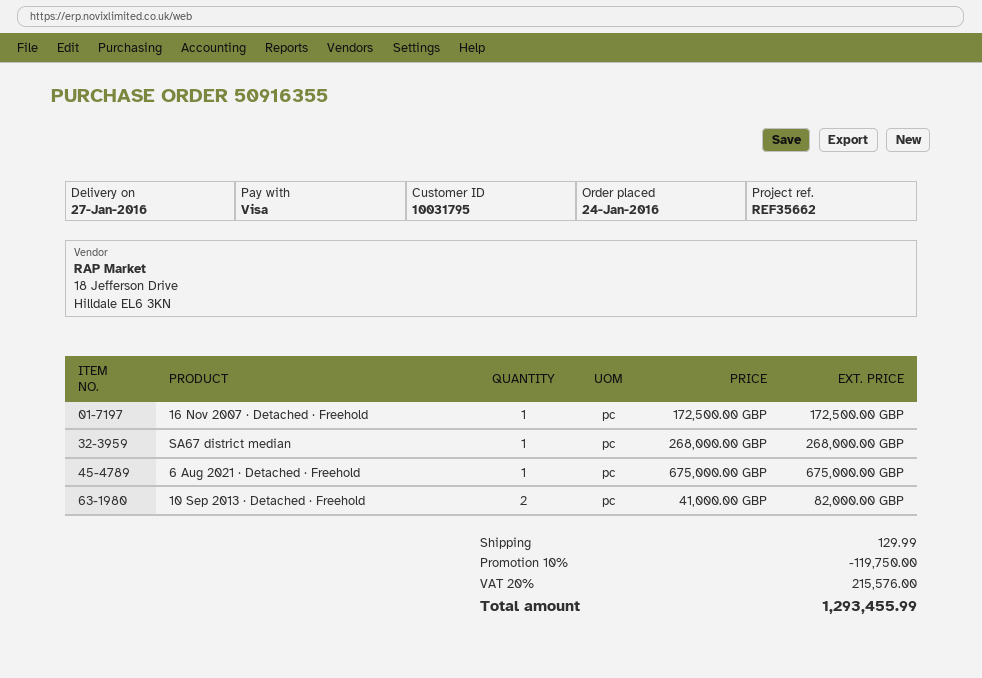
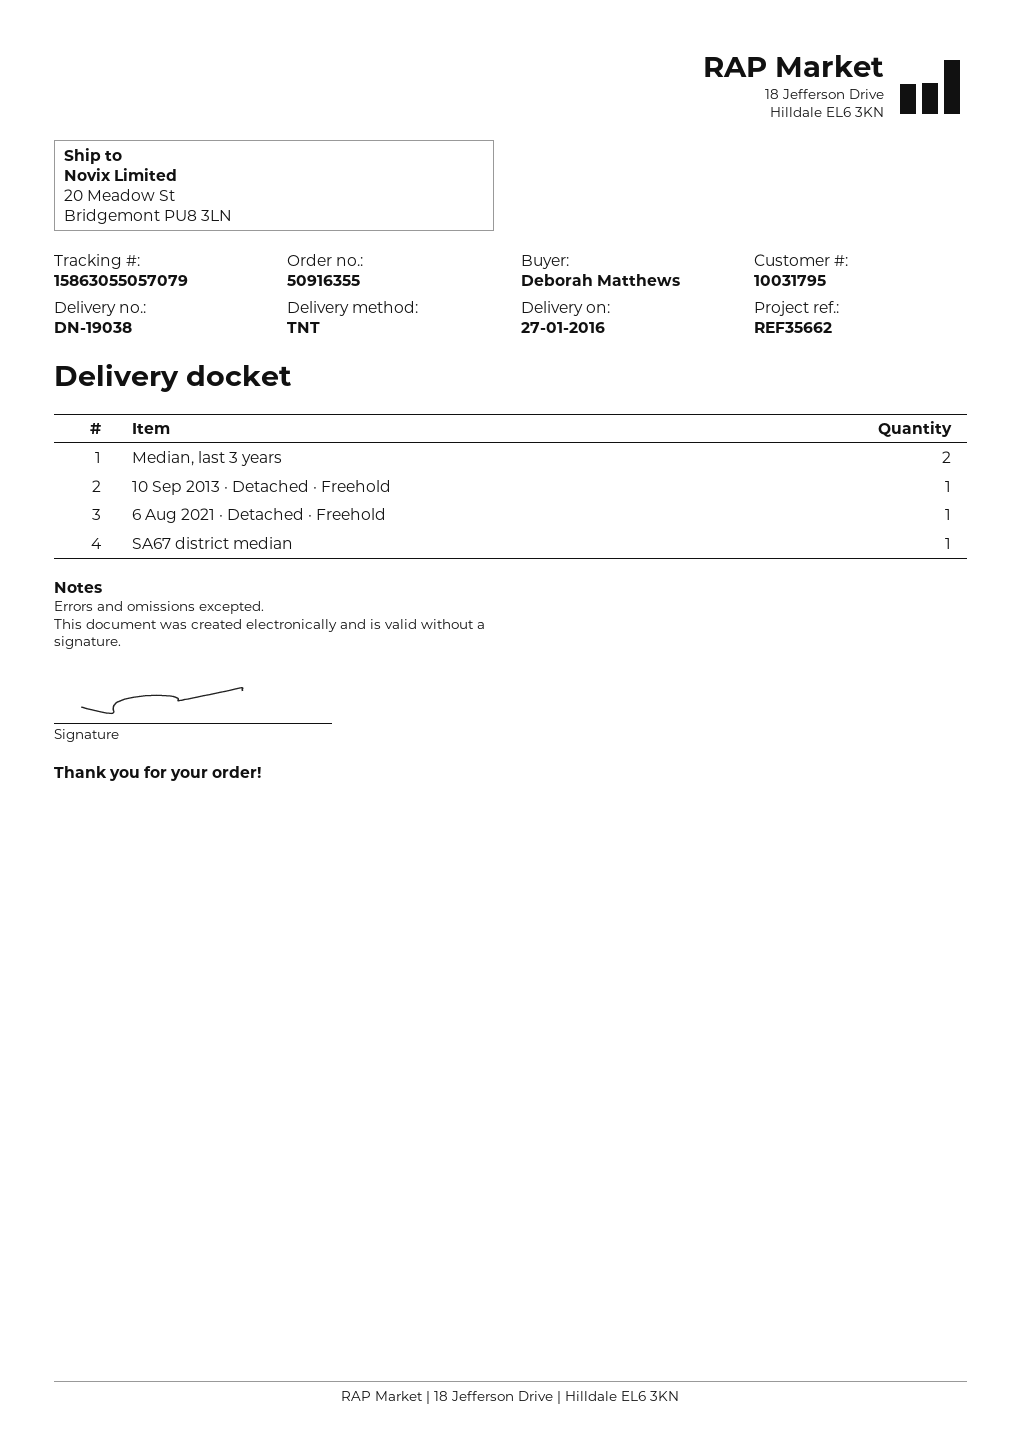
16 Nov 2007 · Detached · Freehold: 1 -> none
10 Sep 2013 · Detached · Freehold: 2 -> 1
Median, last 3 years: none -> 2

